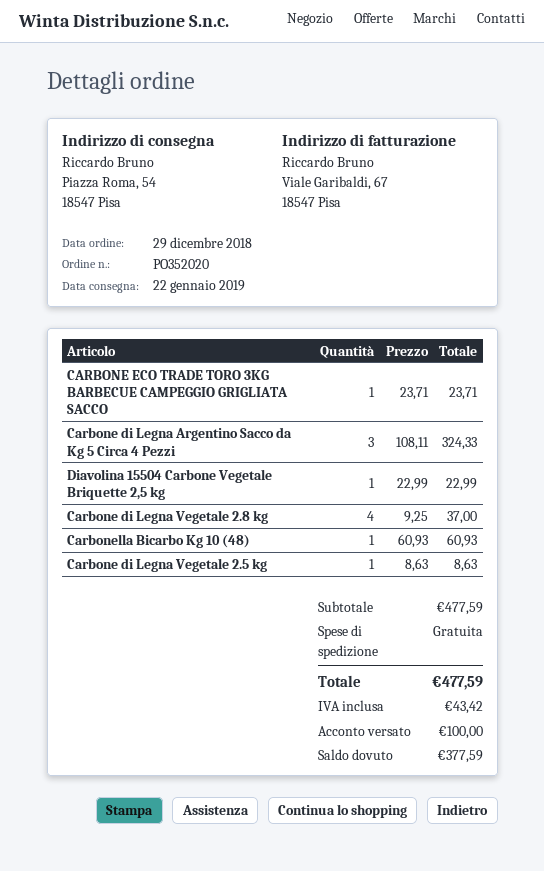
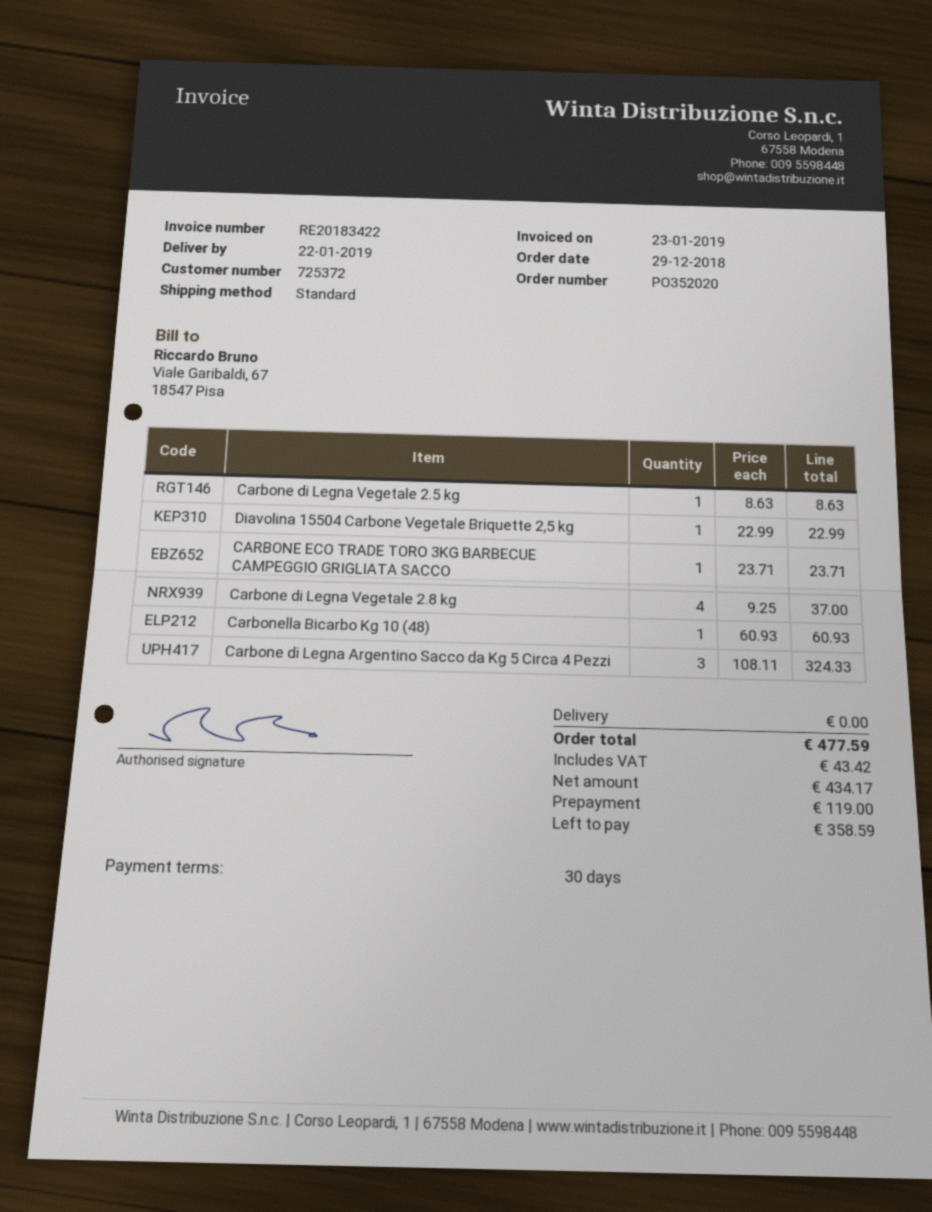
deposit: 100.00 -> 119.00
balance: 377.59 -> 358.59

